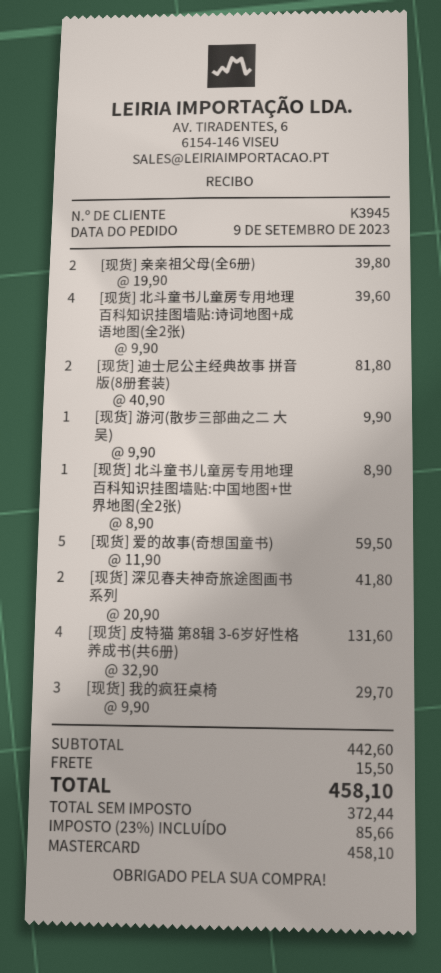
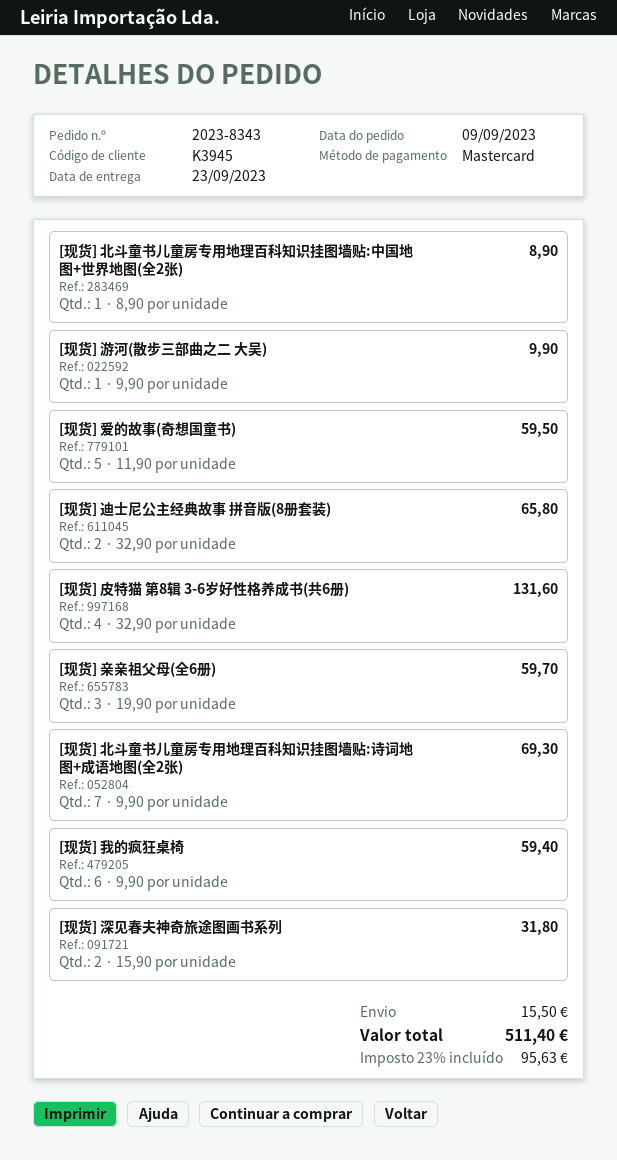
[现货] 亲亲祖父母(全6册): 2 x 19.90 = 39.80 -> 3 x 19.90 = 59.70
[现货] 北斗童书儿童房专用地理百科知识挂图墙贴:诗词地图+成语地图(全2张): 4 x 9.90 = 39.60 -> 7 x 9.90 = 69.30
[现货] 迪士尼公主经典故事 拼音版(8册套装): 2 x 40.90 = 81.80 -> 2 x 32.90 = 65.80
[现货] 深见春夫神奇旅途图画书系列: 2 x 20.90 = 41.80 -> 2 x 15.90 = 31.80
[现货] 我的疯狂桌椅: 3 x 9.90 = 29.70 -> 6 x 9.90 = 59.40
tax: 23% = 85.66 -> 23% = 95.63
total: 458.10 -> 511.40

